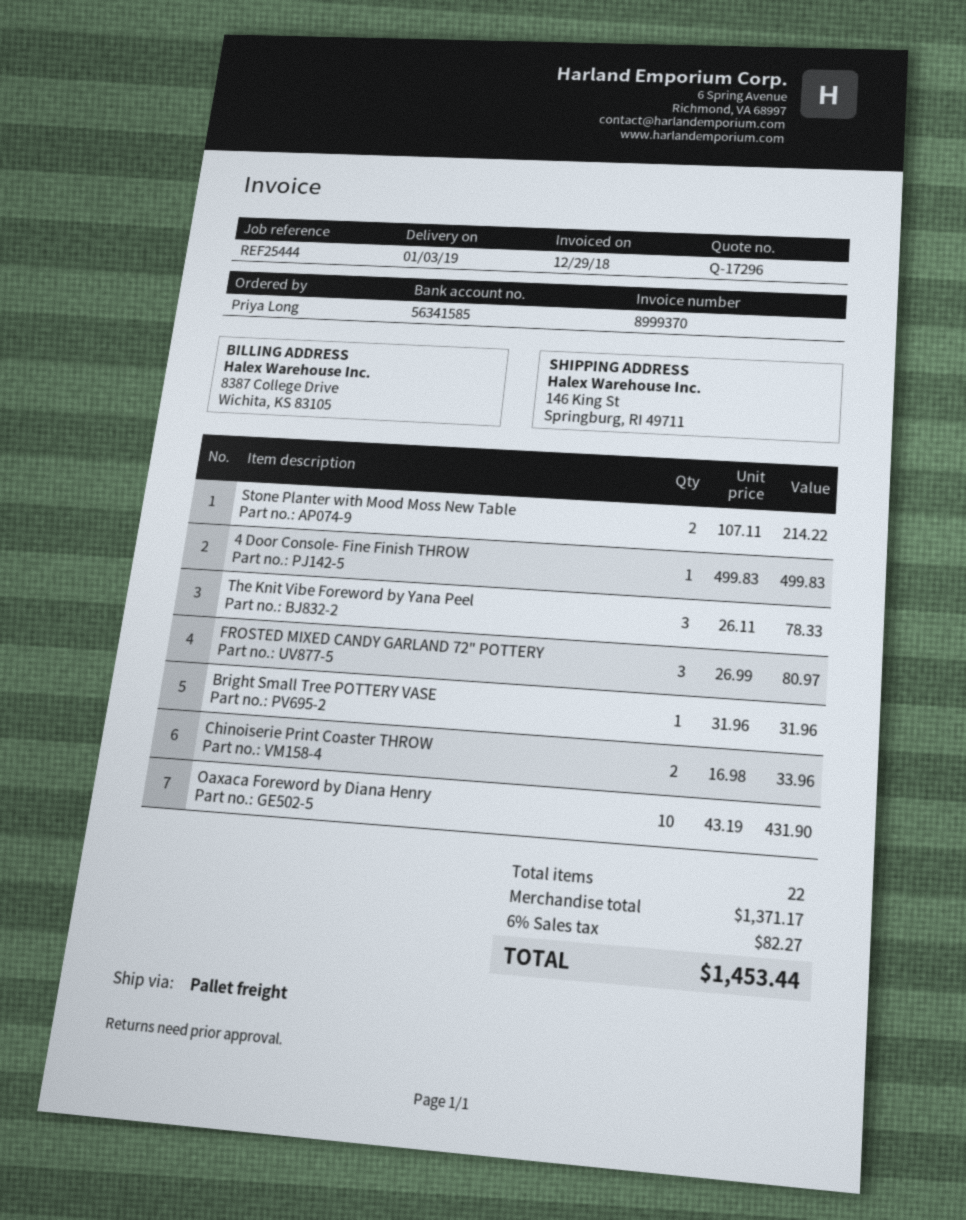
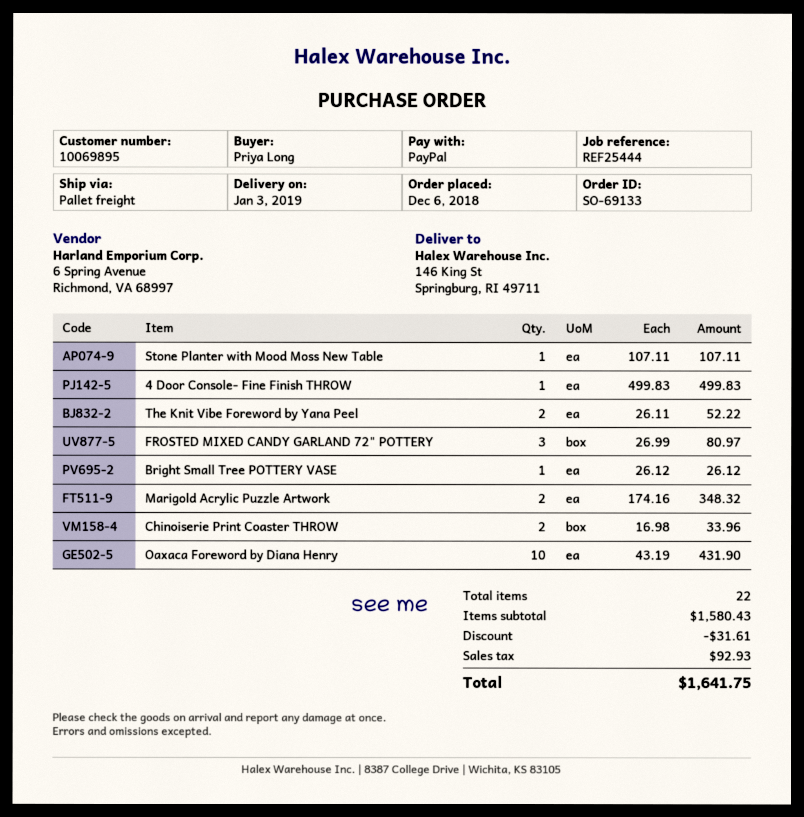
Stone Planter with Mood Moss New Table: 2 x 107.11 = 214.22 -> 1 x 107.11 = 107.11
The Knit Vibe Foreword by Yana Peel: 3 x 26.11 = 78.33 -> 2 x 26.11 = 52.22
Bright Small Tree POTTERY VASE: 1 x 31.96 = 31.96 -> 1 x 26.12 = 26.12
Marigold Acrylic Puzzle Artwork: none -> 2 x 174.16 = 348.32
subtotal: 1371.17 -> 1580.43
discount: none -> 31.61
tax: 82.27 -> 92.93
total: 1453.44 -> 1641.75

